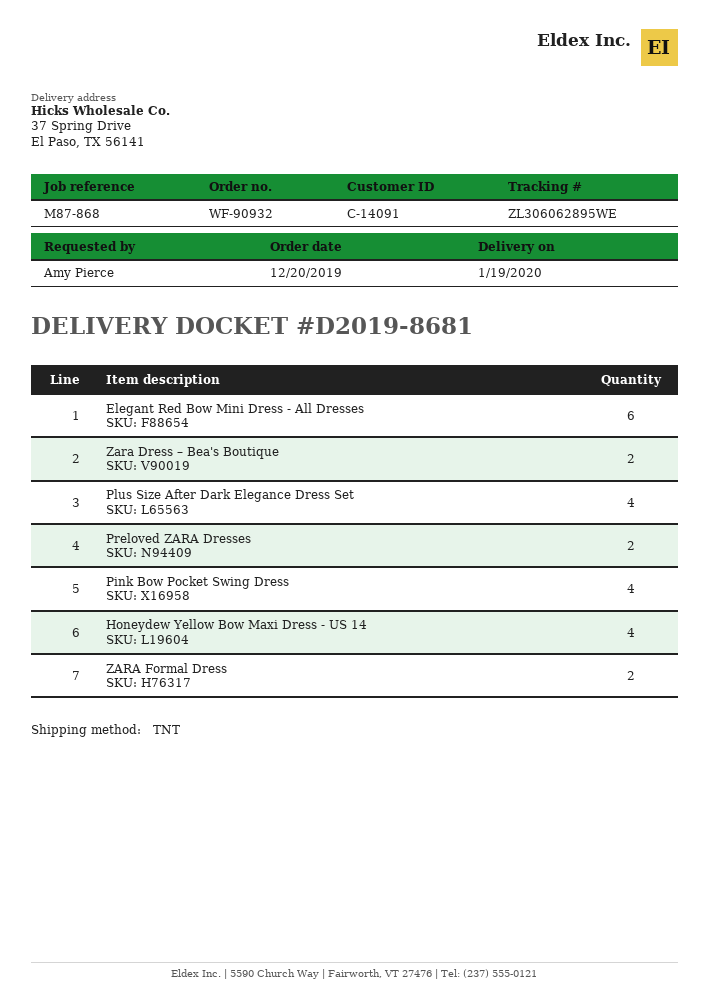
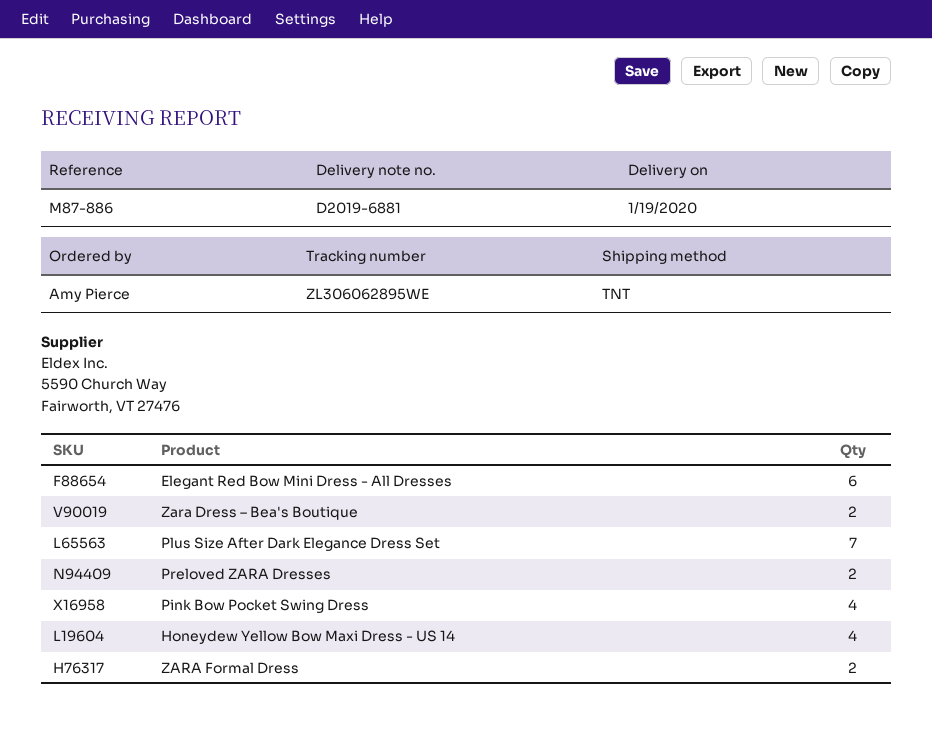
delivery note number: D2019-8681 -> D2019-6881
reference: M87-868 -> M87-886
Plus Size After Dark Elegance Dress Set: 4 -> 7

